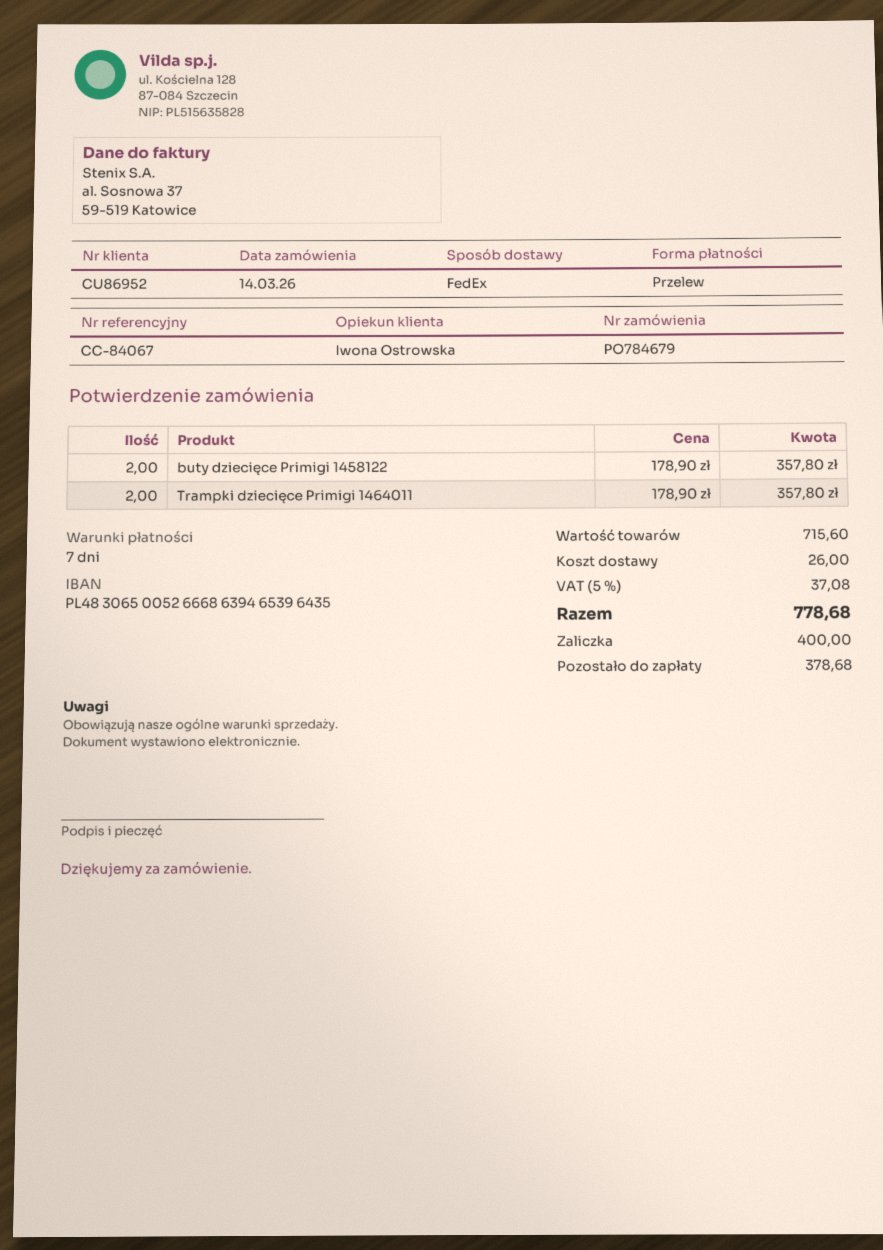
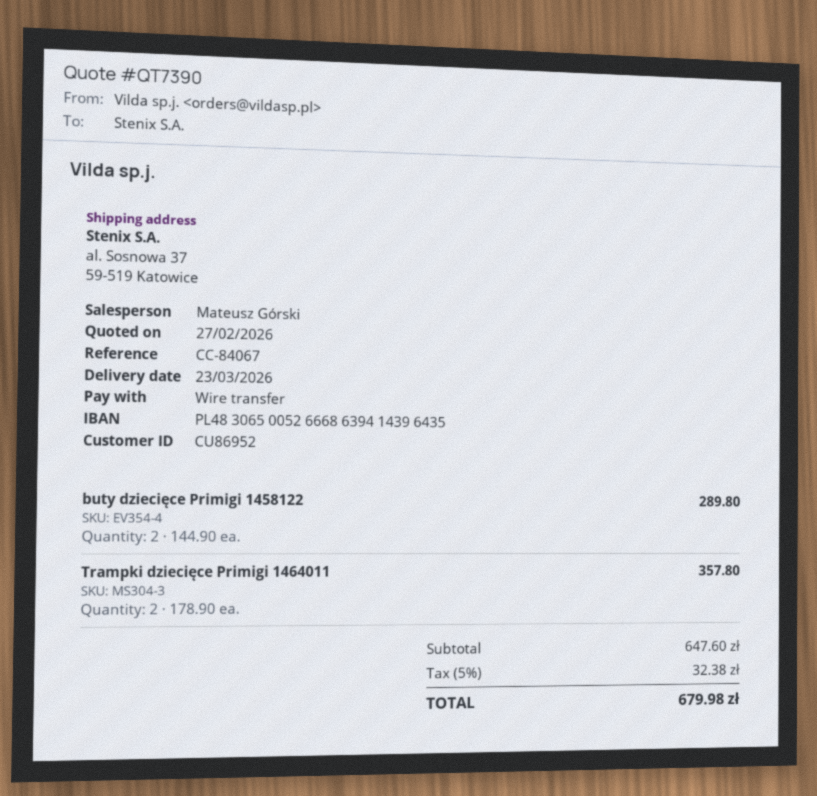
sales rep: Iwona Ostrowska -> Mateusz Górski
bank account: PL48306500526668639465396435 -> PL48306500526668639414396435
buty dziecięce Primigi 1458122: 2 x 178.90 = 357.80 -> 2 x 144.90 = 289.80
subtotal: 715.60 -> 647.60
shipping: 26.00 -> none
tax: 5% = 37.08 -> 5% = 32.38
total: 778.68 -> 679.98

